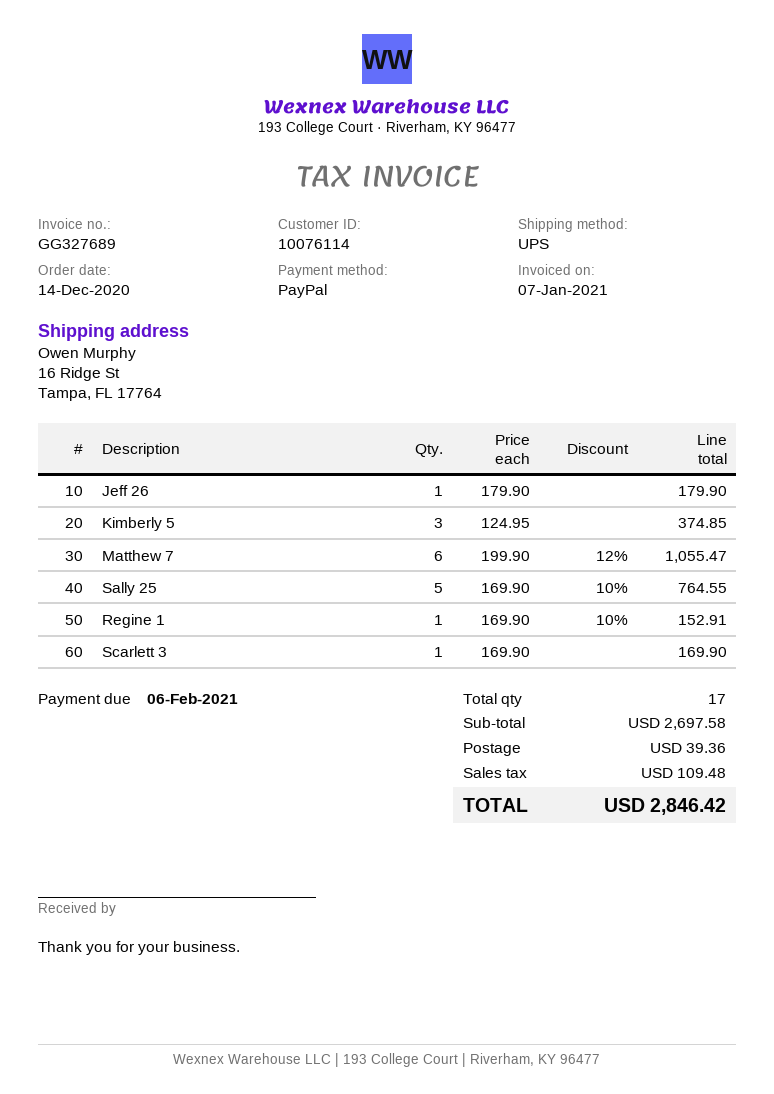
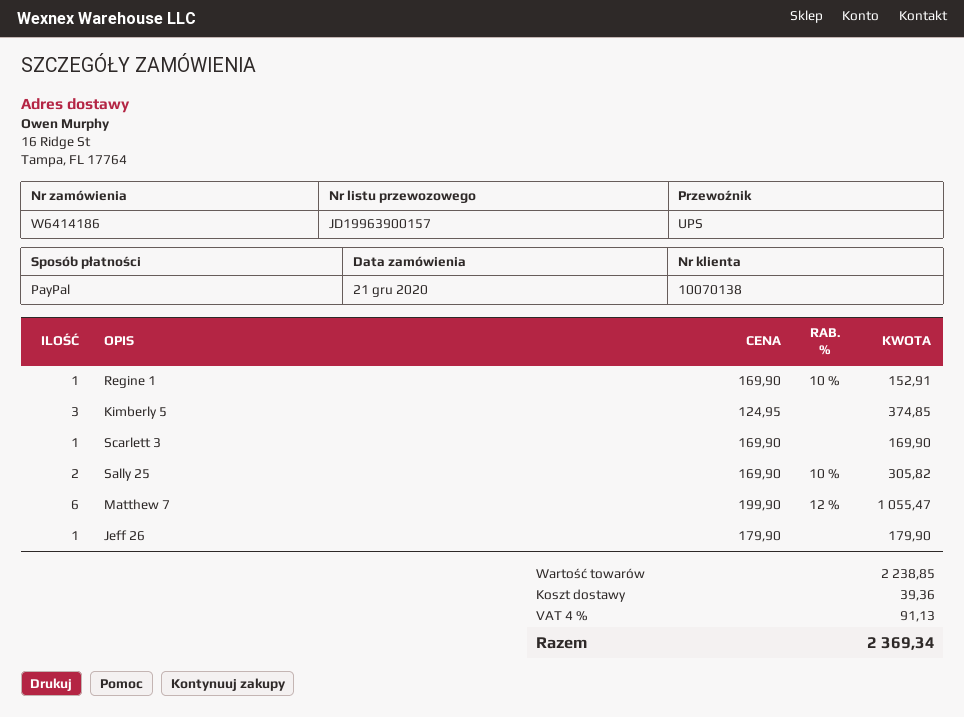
order date: 2020-12-14 -> 2020-12-21
customer number: 10076114 -> 10070138
Sally 25: 5 x 169.90 - 10% = 764.55 -> 2 x 169.90 - 10% = 305.82
subtotal: 2697.58 -> 2238.85
tax: 109.48 -> 91.13
total: 2846.42 -> 2369.34

